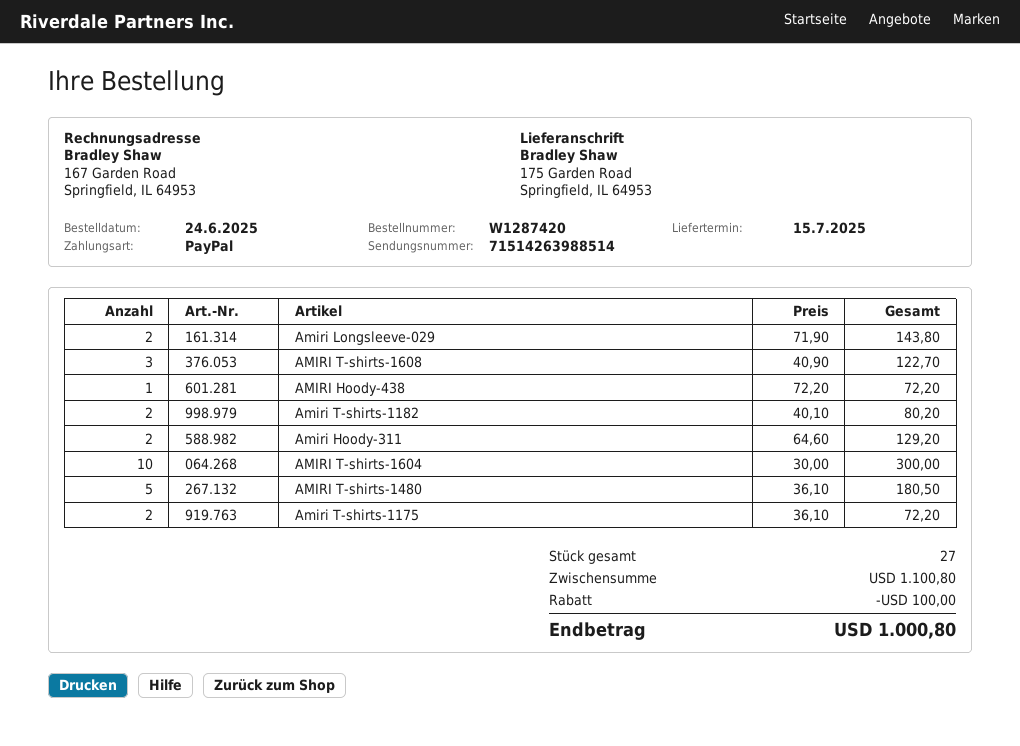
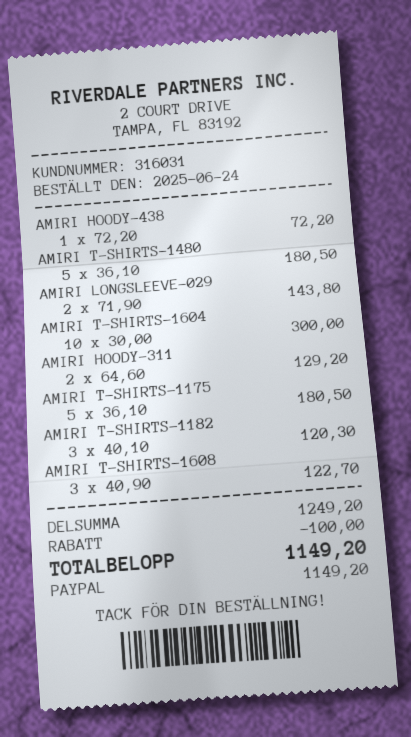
Amiri T-shirts-1182: 2 x 40.10 = 80.20 -> 3 x 40.10 = 120.30
Amiri T-shirts-1175: 2 x 36.10 = 72.20 -> 5 x 36.10 = 180.50
subtotal: 1100.80 -> 1249.20
total: 1000.80 -> 1149.20

